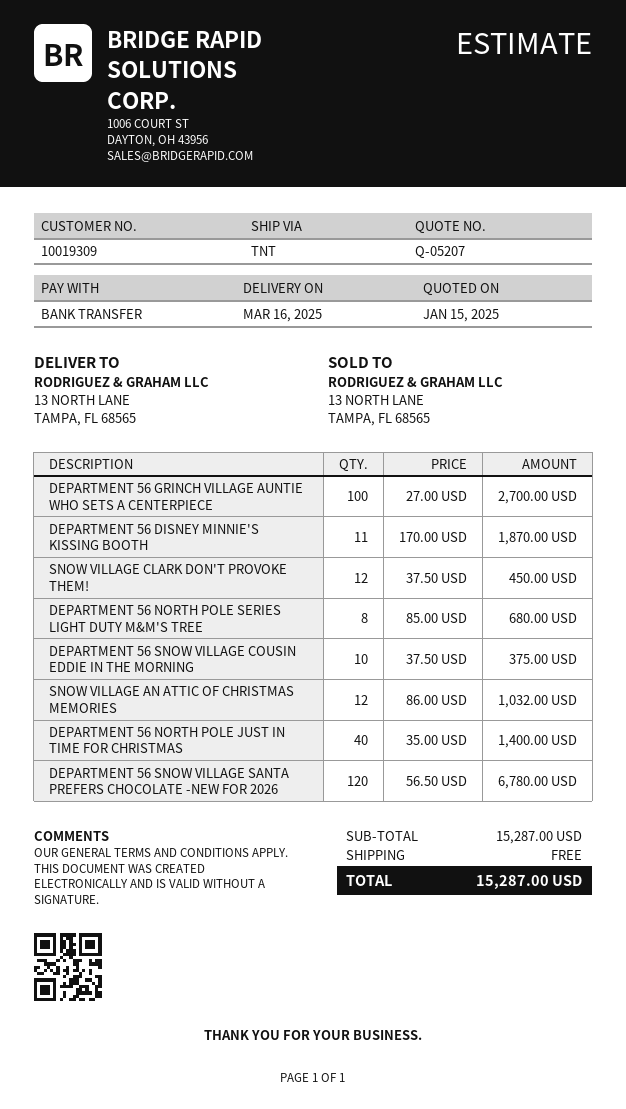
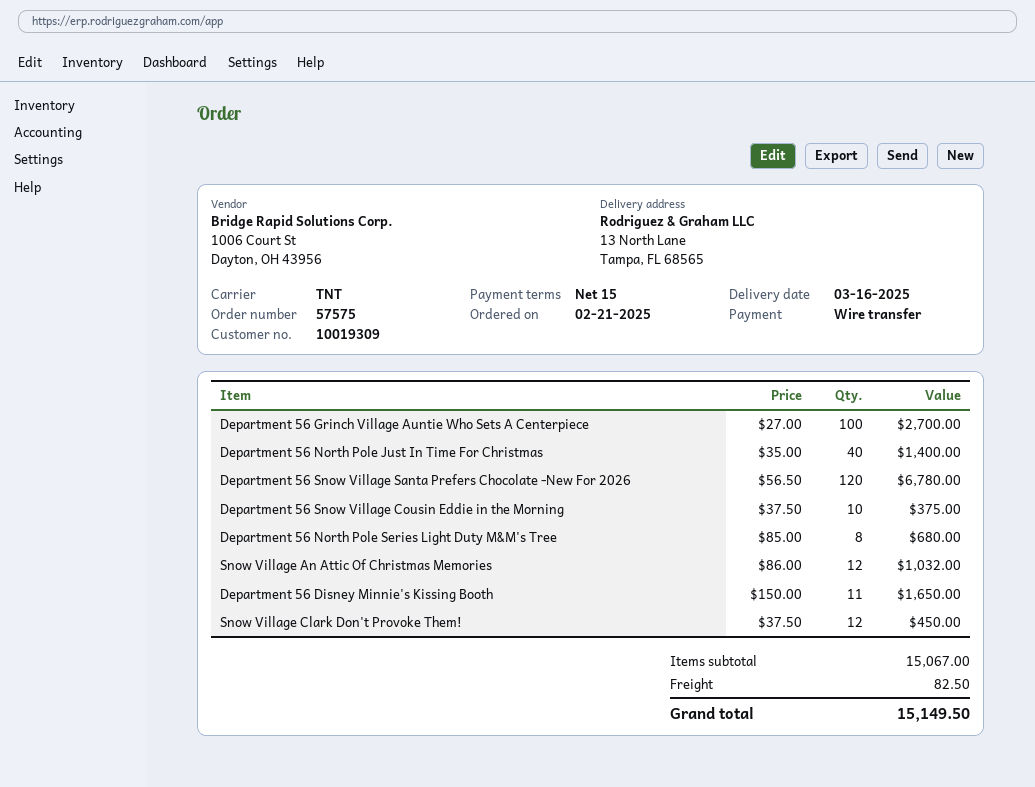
DEPARTMENT 56 DISNEY MINNIE'S KISSING BOOTH: 11 x 170.00 = 1870.00 -> 11 x 150.00 = 1650.00
subtotal: 15287.00 -> 15067.00
shipping: 0.00 -> 82.50
total: 15287.00 -> 15149.50

